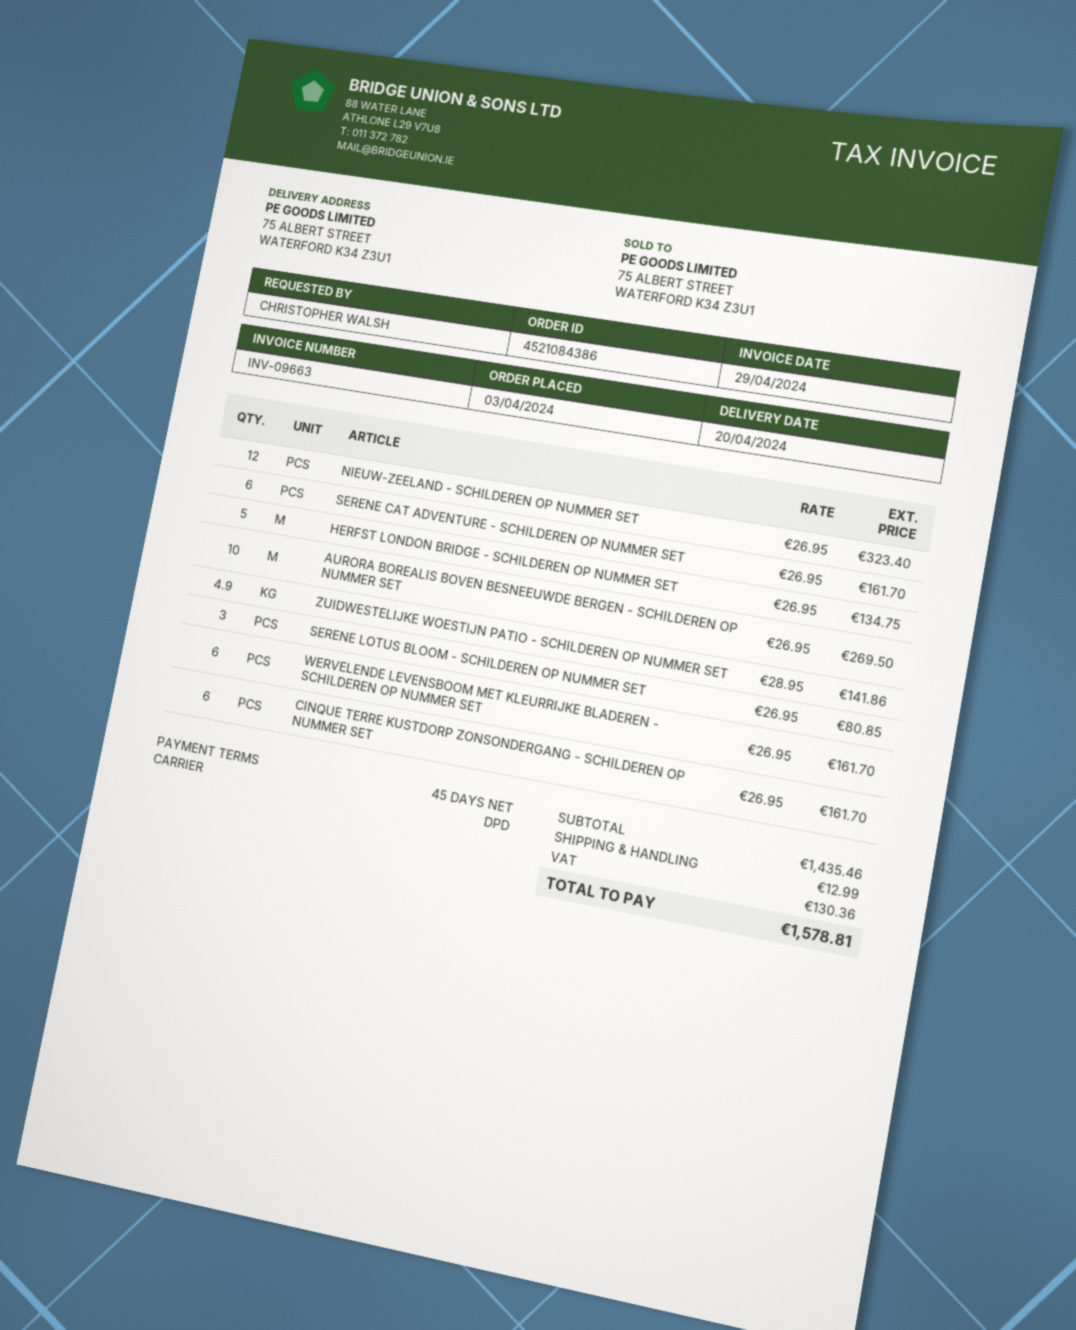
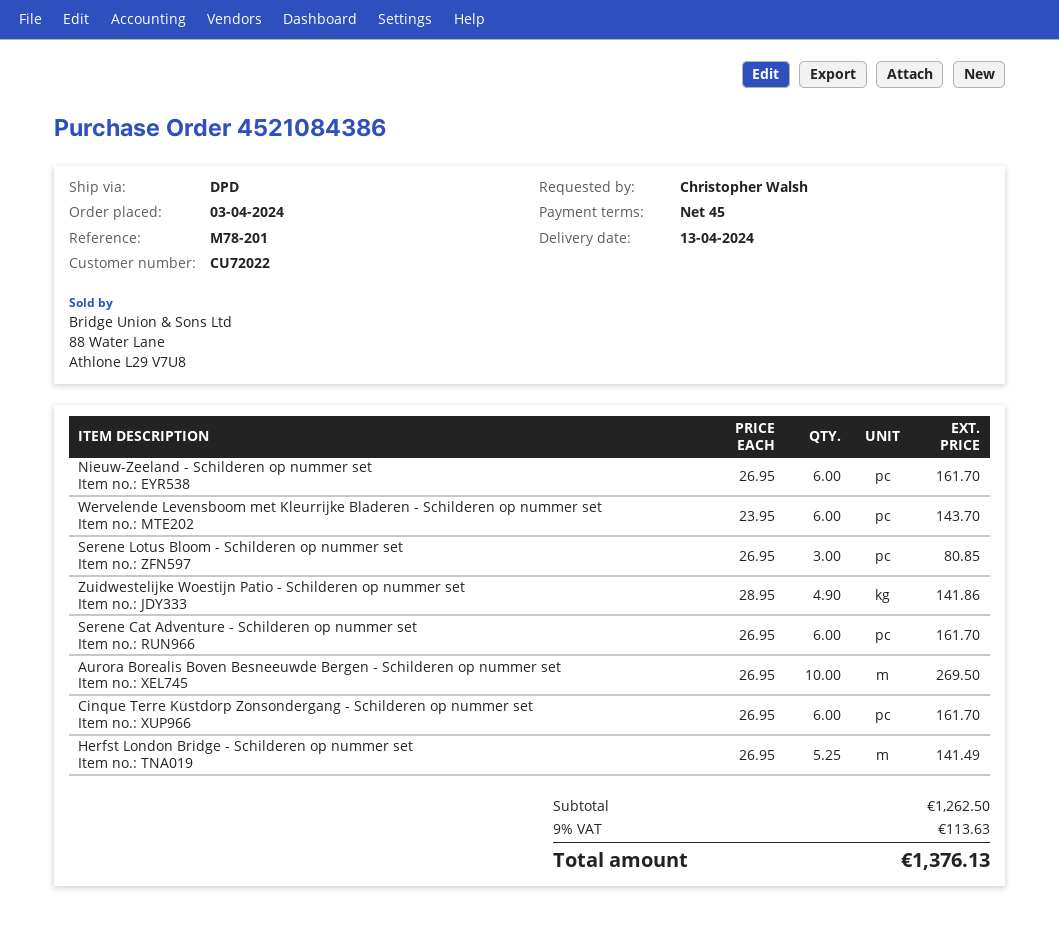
delivery date: 2024-04-20 -> 2024-04-13
NIEUW-ZEELAND - SCHILDEREN OP NUMMER SET: 12 x 26.95 = 323.40 -> 6 x 26.95 = 161.70
HERFST LONDON BRIDGE - SCHILDEREN OP NUMMER SET: 5 x 26.95 = 134.75 -> 5.25 x 26.95 = 141.49
WERVELENDE LEVENSBOOM MET KLEURRIJKE BLADEREN - SCHILDEREN OP NUMMER SET: 6 x 26.95 = 161.70 -> 6 x 23.95 = 143.70
subtotal: 1435.46 -> 1262.50
shipping: 12.99 -> none
tax: 130.36 -> 113.63
total: 1578.81 -> 1376.13

